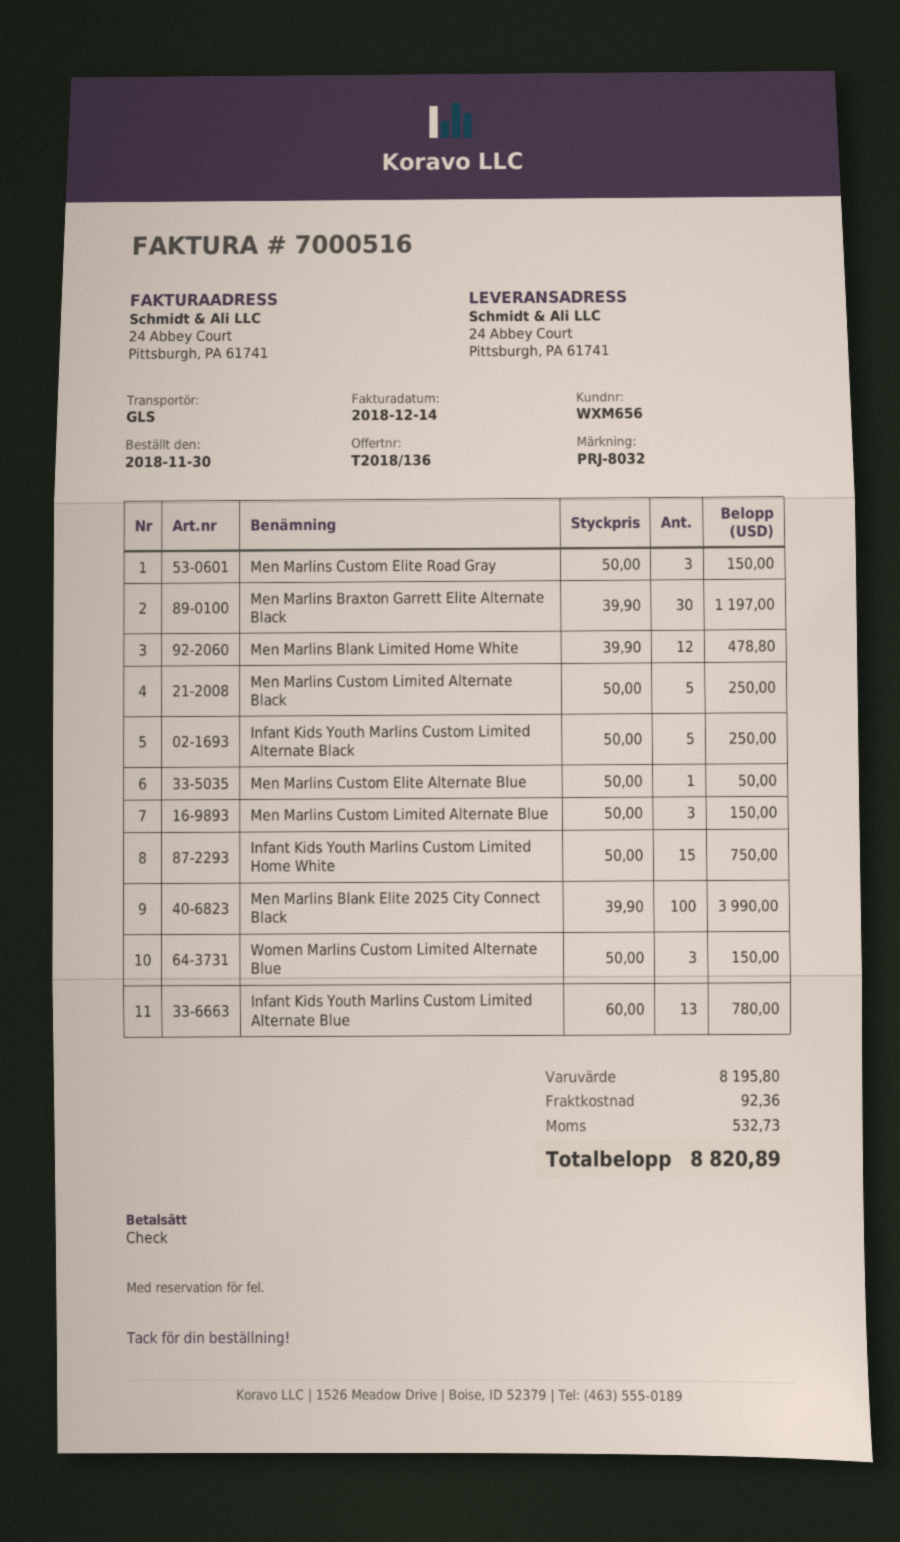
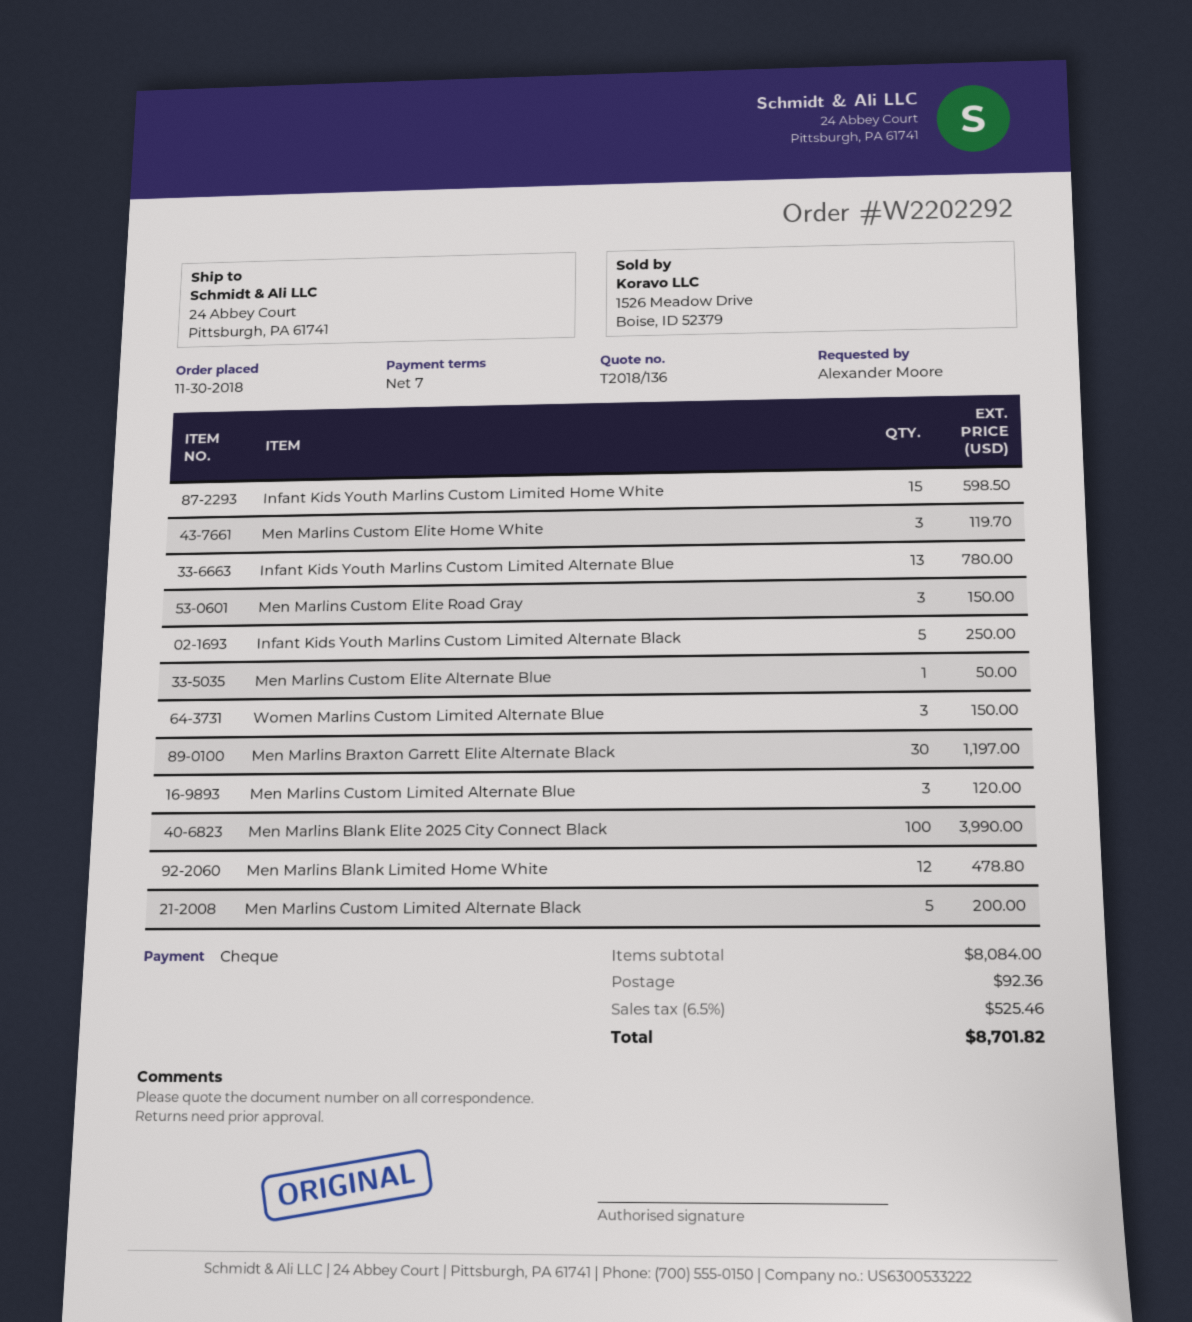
Men Marlins Custom Limited Alternate Black: 5 for 250.00 -> 5 for 200.00
Men Marlins Custom Limited Alternate Blue: 3 for 150.00 -> 3 for 120.00
Infant Kids Youth Marlins Custom Limited Home White: 15 for 750.00 -> 15 for 598.50
Men Marlins Custom Elite Home White: none -> 3 for 119.70
subtotal: 8195.80 -> 8084.00
tax: 532.73 -> 525.46
total: 8820.89 -> 8701.82

